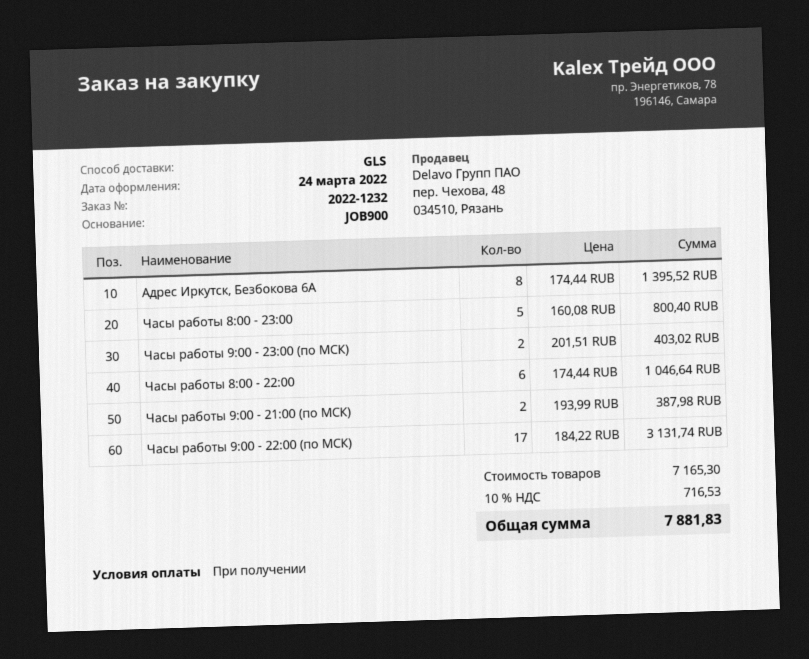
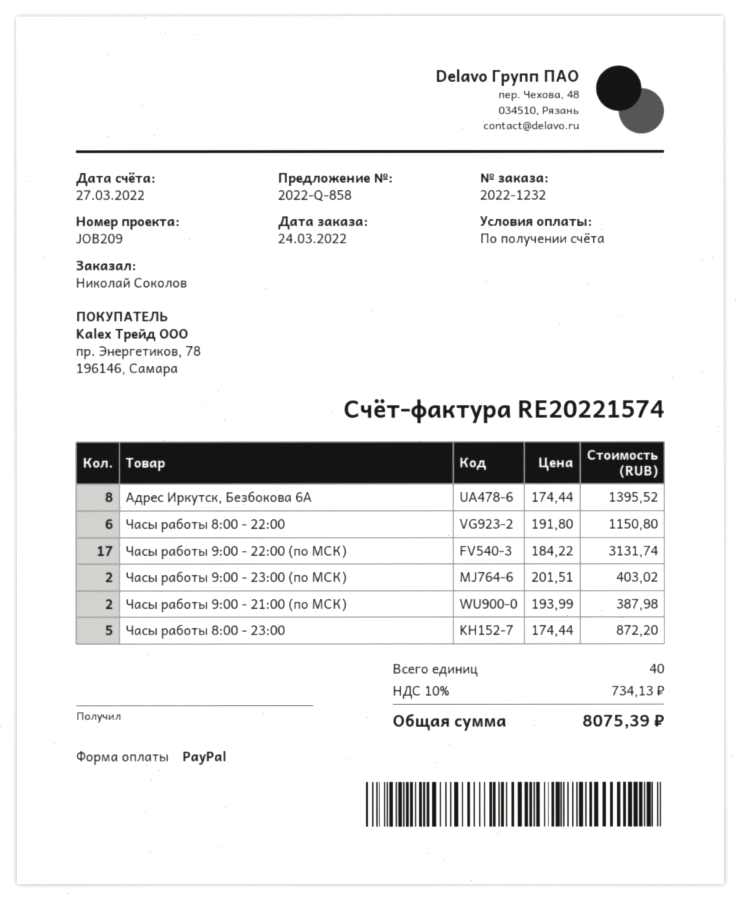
reference: JOB900 -> JOB209
Часы работы 8:00 - 23:00: 5 x 160.08 = 800.40 -> 5 x 174.44 = 872.20
Часы работы 8:00 - 22:00: 6 x 174.44 = 1046.64 -> 6 x 191.80 = 1150.80
tax: 10% = 716.53 -> 10% = 734.13
total: 7881.83 -> 8075.39

